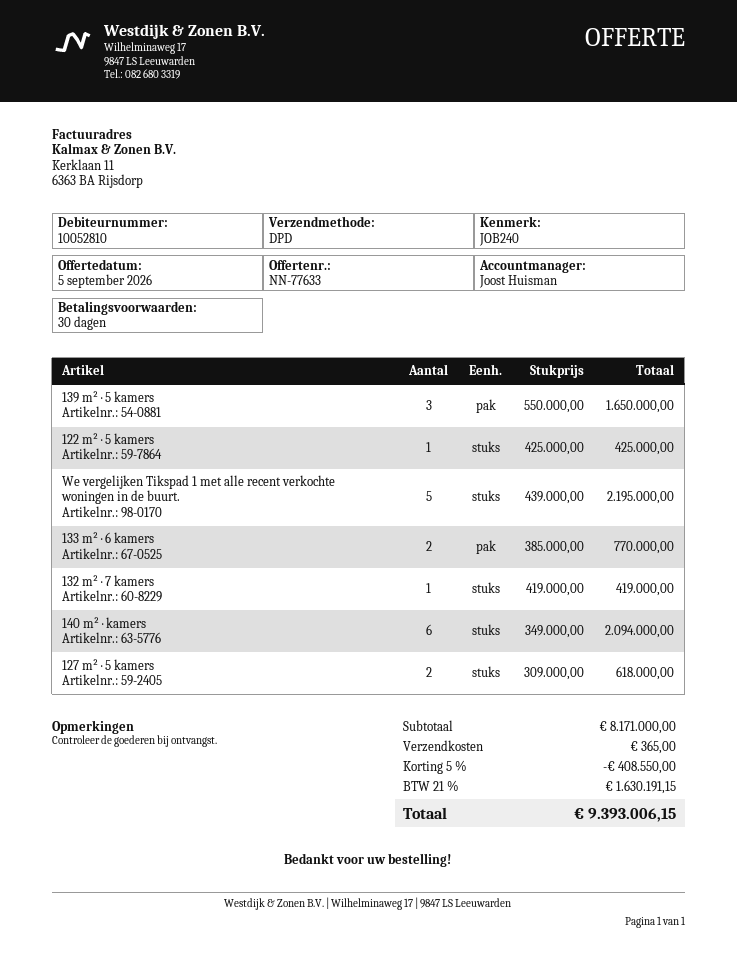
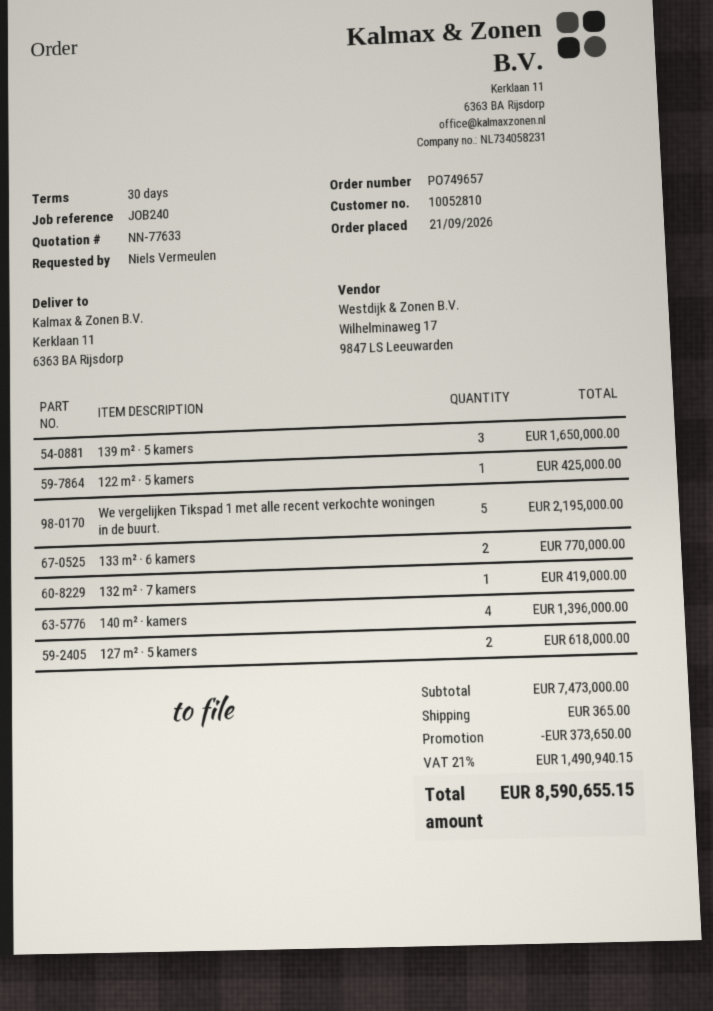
140 m² · kamers: 6 for 2094000.00 -> 4 for 1396000.00
subtotal: 8171000.00 -> 7473000.00
discount: 408550.00 -> 373650.00
tax: 21% = 1630191.15 -> 21% = 1490940.15
total: 9393006.15 -> 8590655.15

